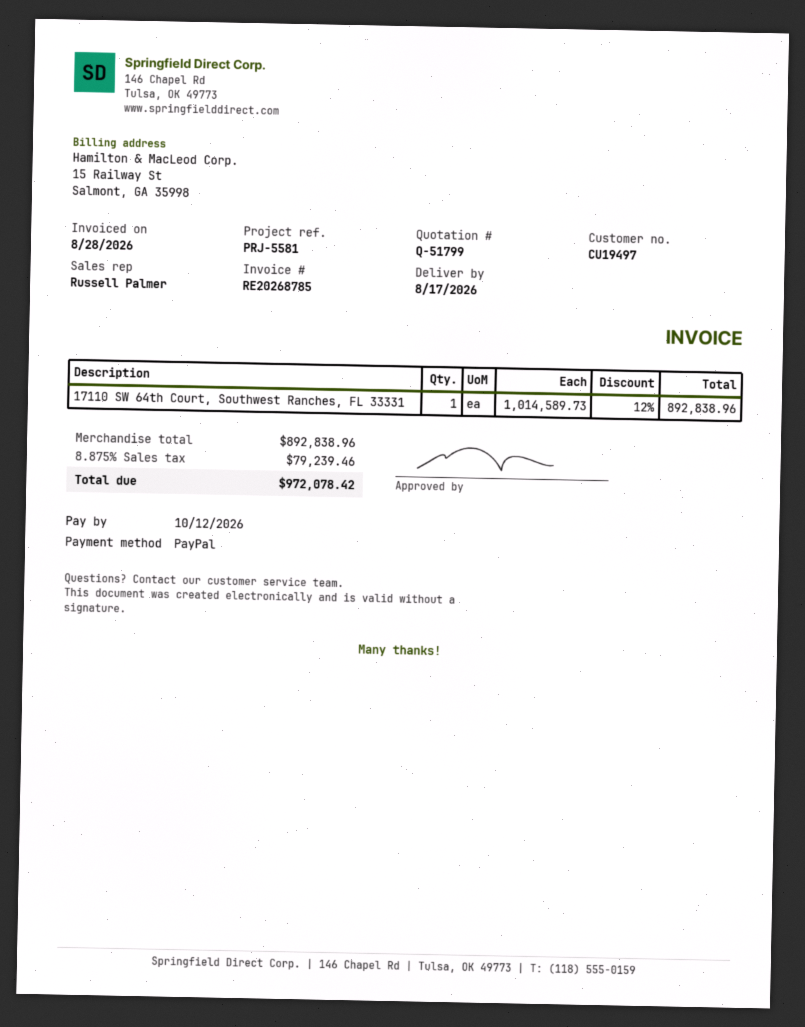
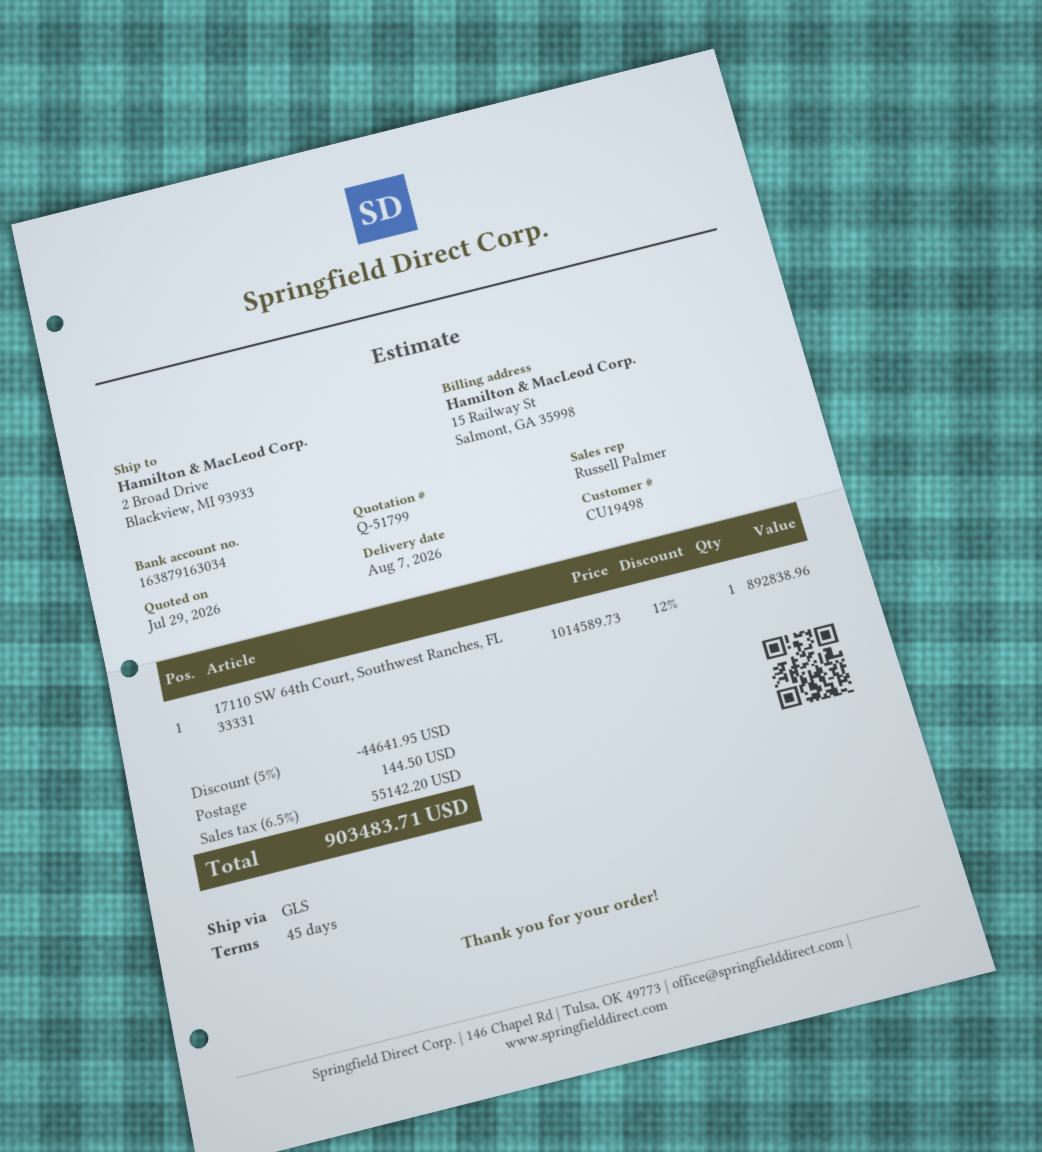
delivery date: 2026-08-17 -> 2026-08-07
customer number: CU19497 -> CU19498
discount: none -> 5% = 44641.95
shipping: none -> 144.50
tax: 8.875% = 79239.46 -> 6.5% = 55142.20
total: 972078.42 -> 903483.71

